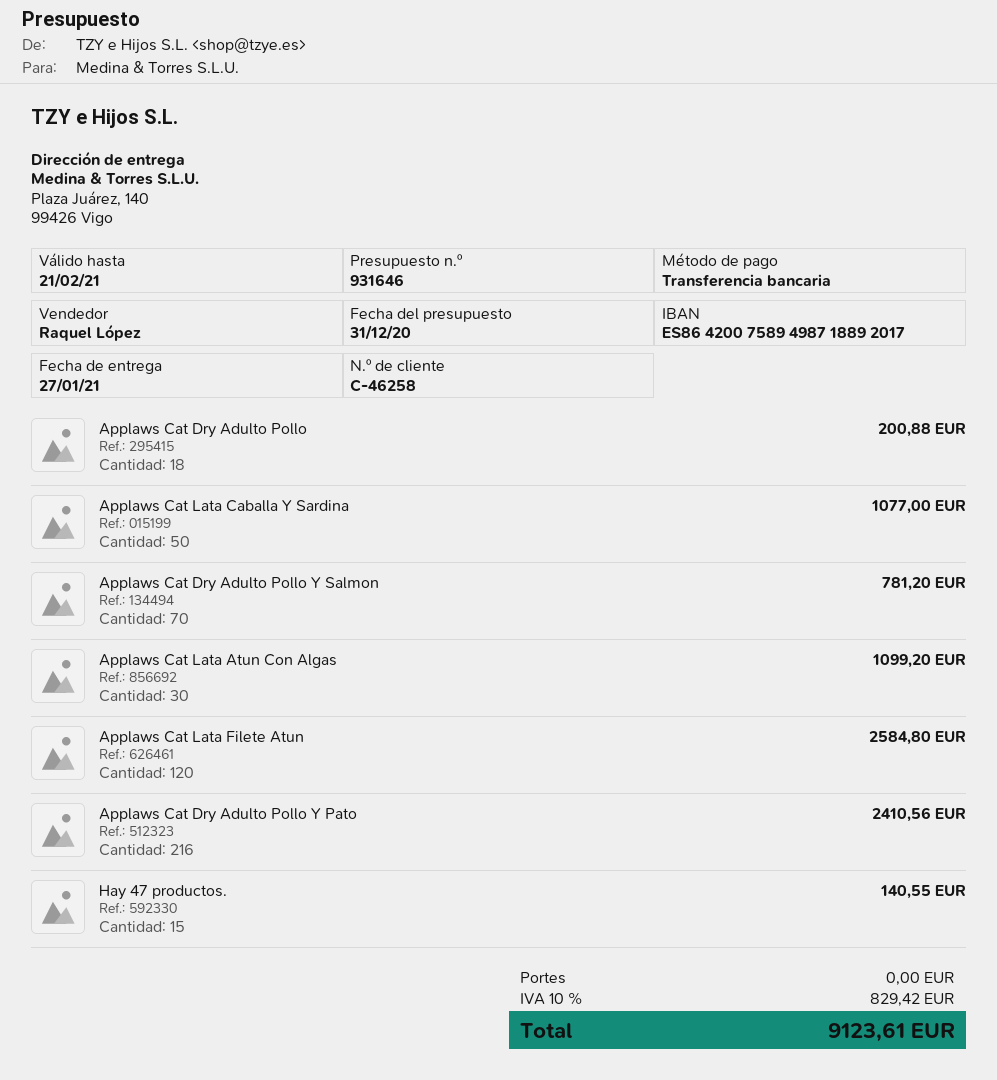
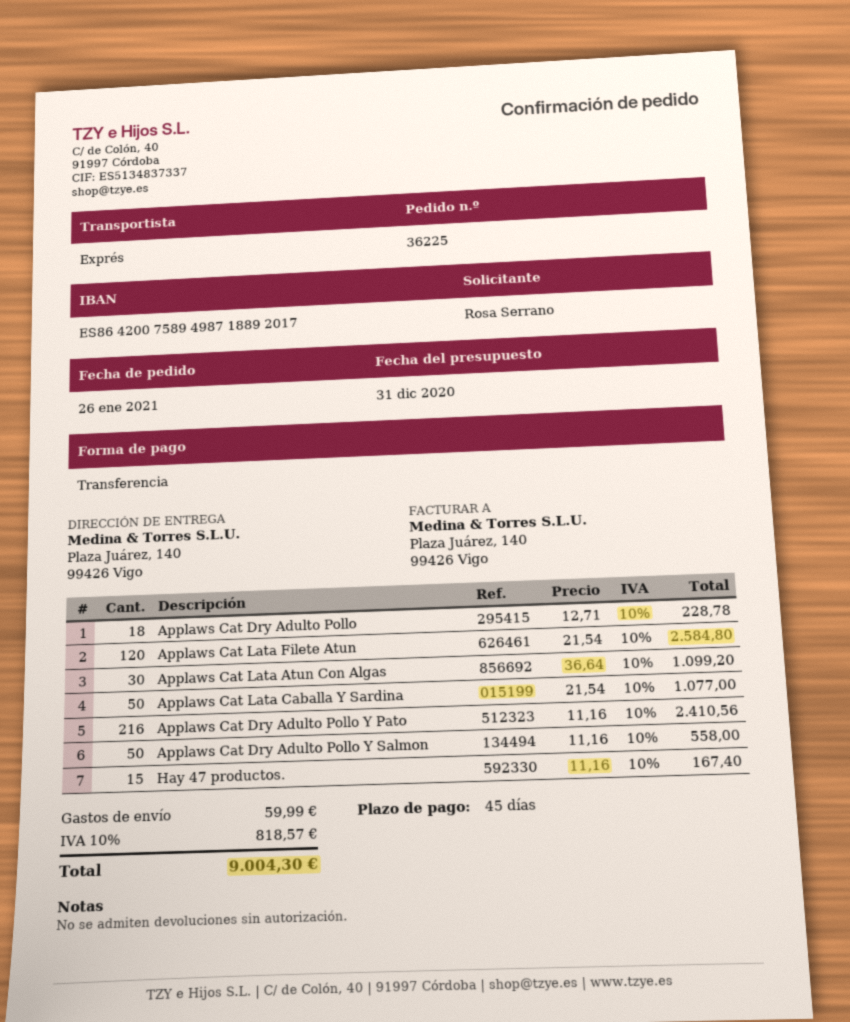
Applaws Cat Dry Adulto Pollo: 18 for 200.88 -> 18 for 228.78
Applaws Cat Dry Adulto Pollo Y Salmon: 70 for 781.20 -> 50 for 558.00
Hay 47 productos.: 15 for 140.55 -> 15 for 167.40
shipping: 0.00 -> 59.99
tax: 10% = 829.42 -> 10% = 818.57
total: 9123.61 -> 9004.30

